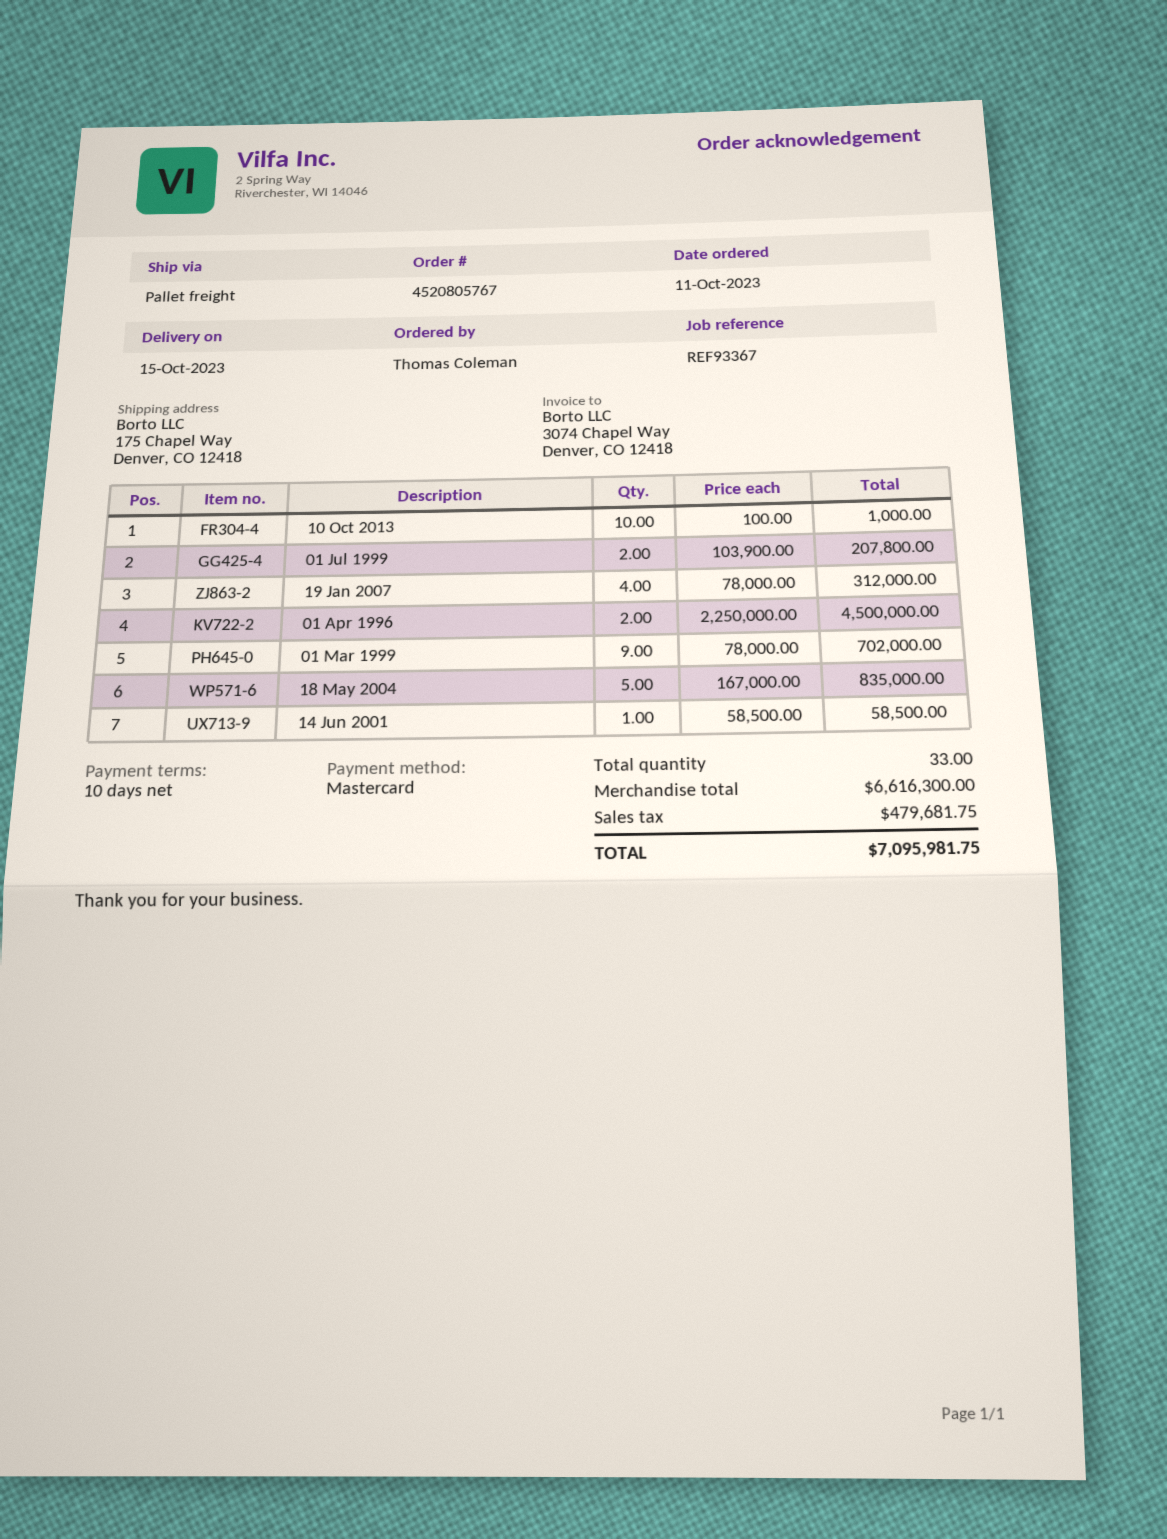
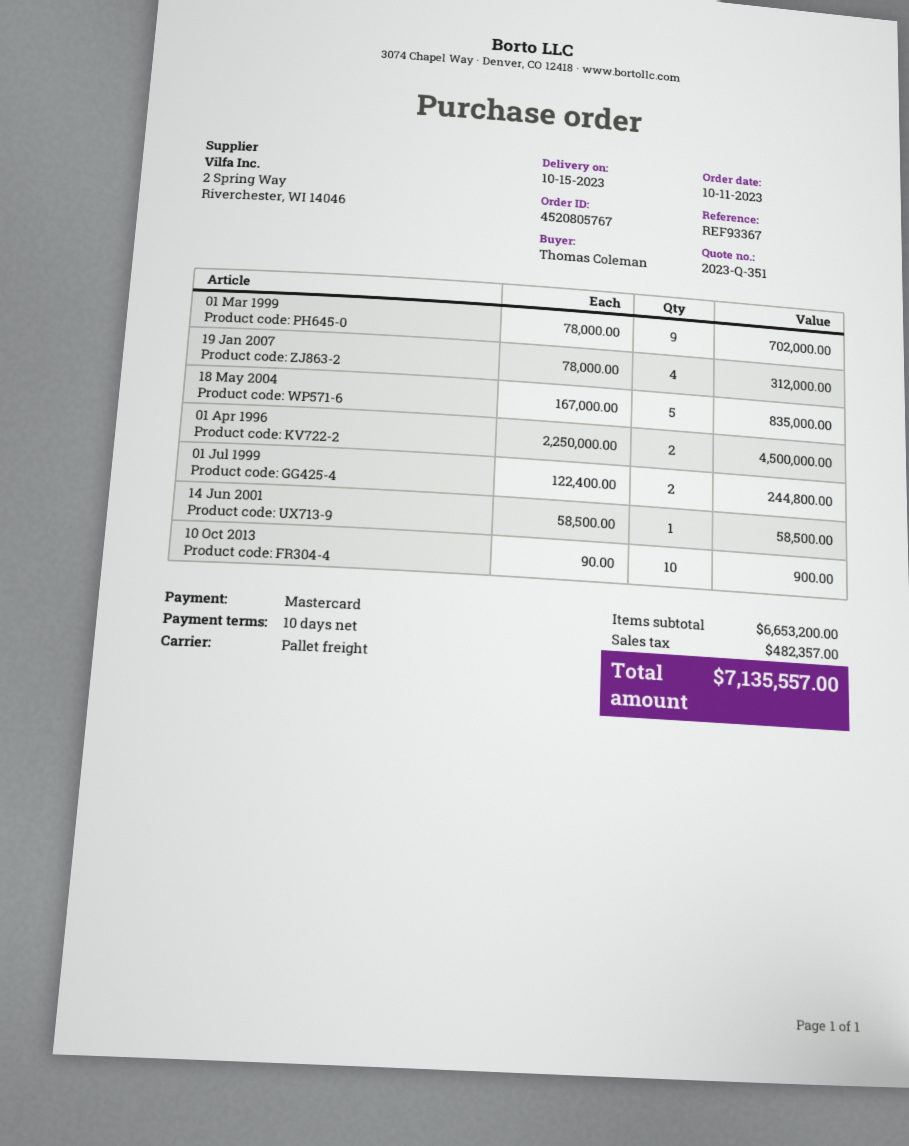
10 Oct 2013: 10 x 100.00 = 1000.00 -> 10 x 90.00 = 900.00
01 Jul 1999: 2 x 103900.00 = 207800.00 -> 2 x 122400.00 = 244800.00
subtotal: 6616300.00 -> 6653200.00
tax: 479681.75 -> 482357.00
total: 7095981.75 -> 7135557.00

